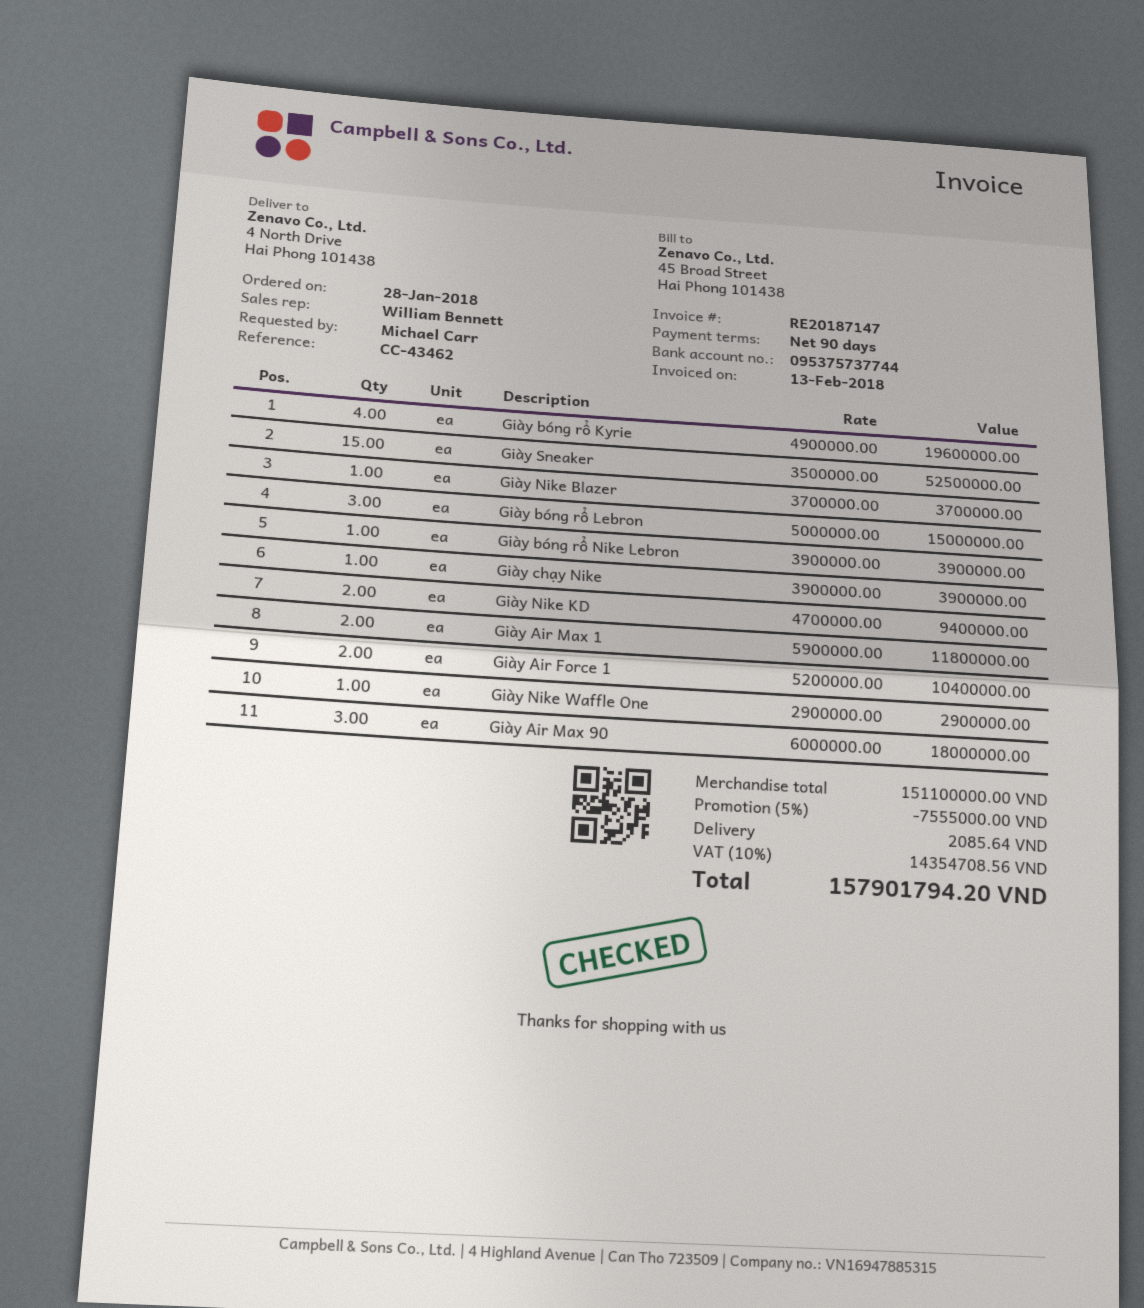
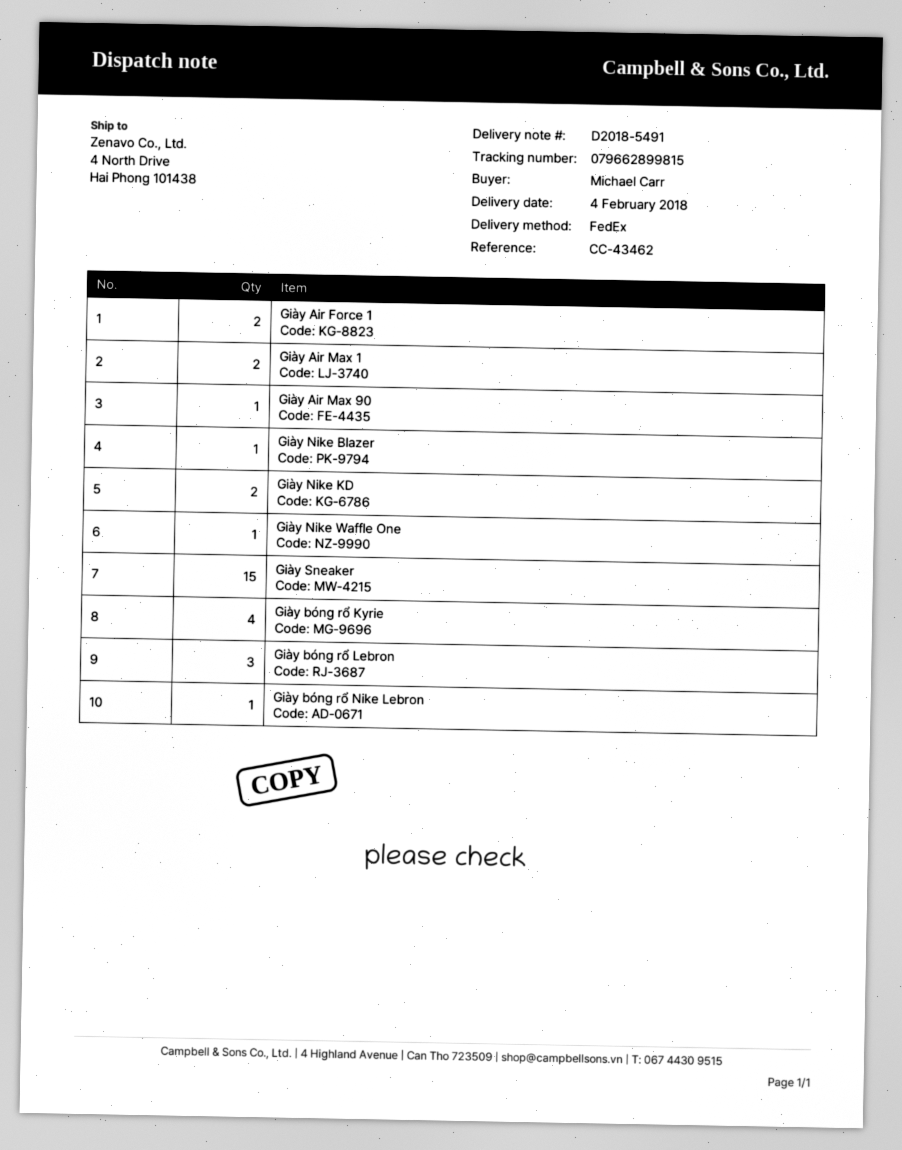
Giày chạy Nike: 1 -> none
Giày Air Max 90: 3 -> 1

